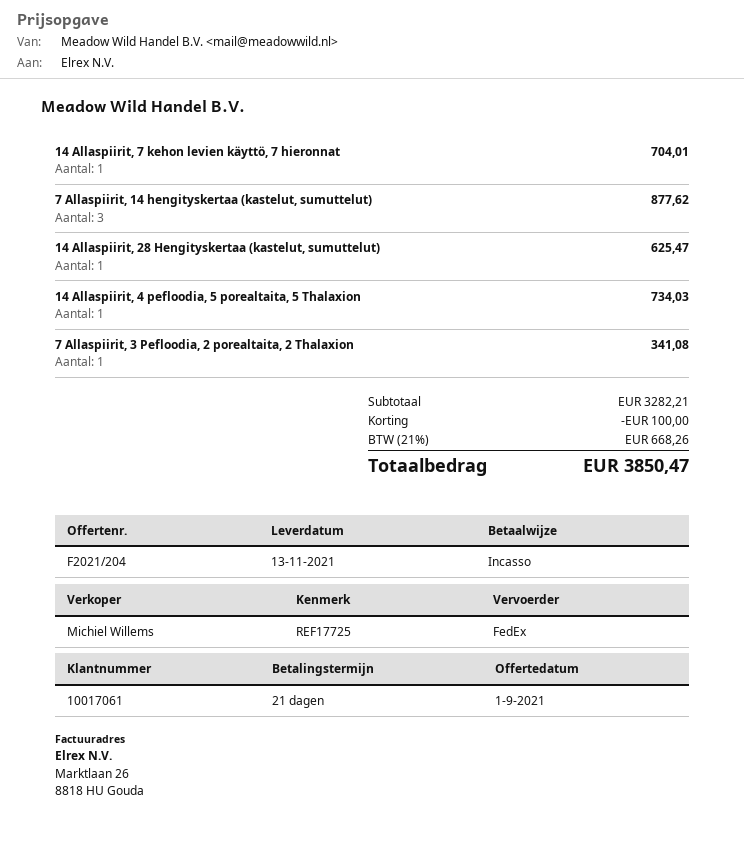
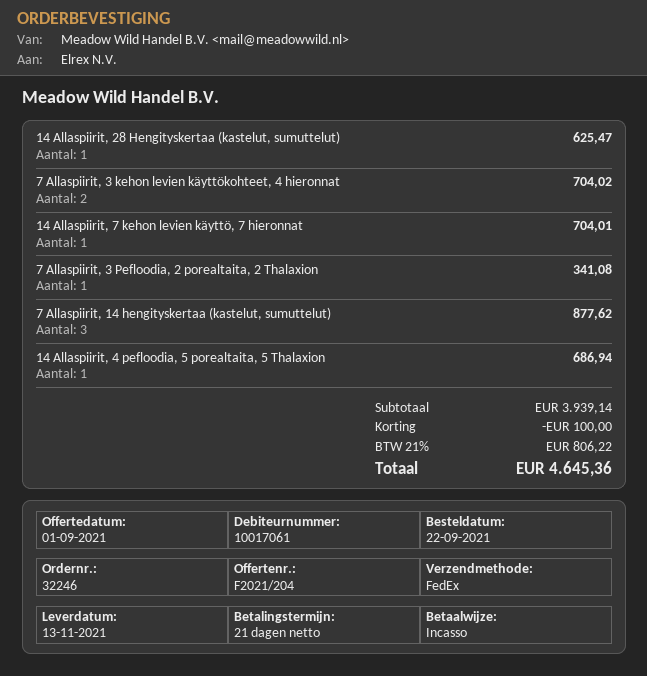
14 Allaspiirit, 4 pefloodia, 5 porealtaita, 5 Thalaxion: 1 for 734.03 -> 1 for 686.94
7 Allaspiirit, 3 kehon levien käyttökohteet, 4 hieronnat: none -> 2 for 704.02
subtotal: 3282.21 -> 3939.14
tax: 21% = 668.26 -> 21% = 806.22
total: 3850.47 -> 4645.36

